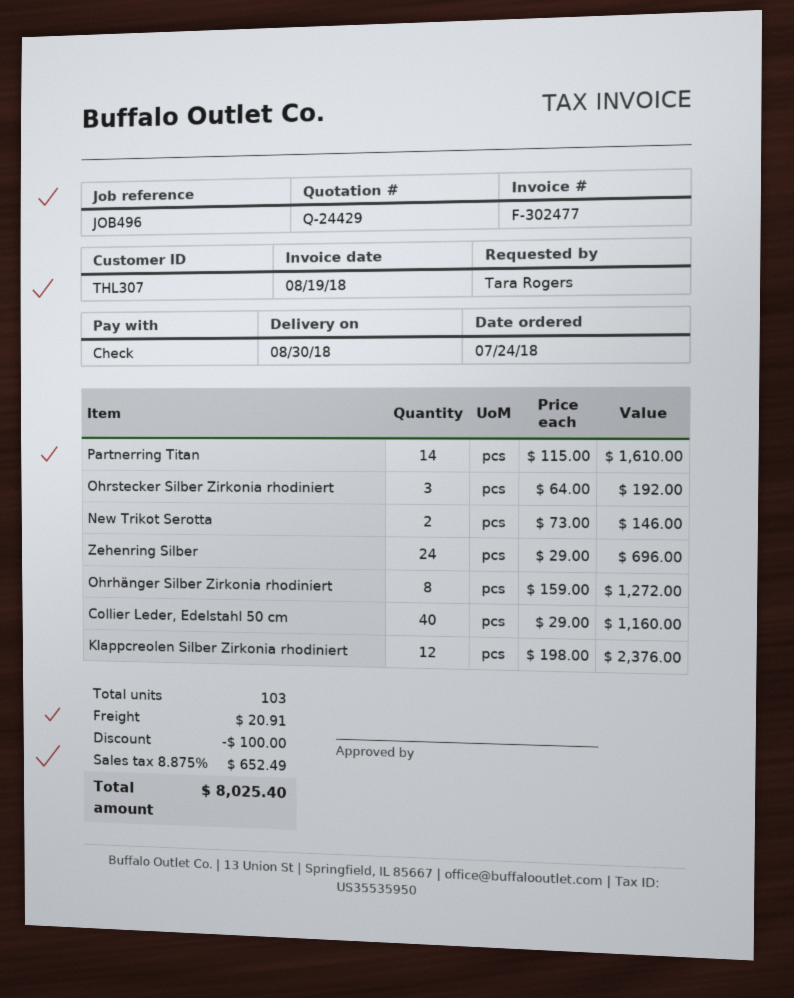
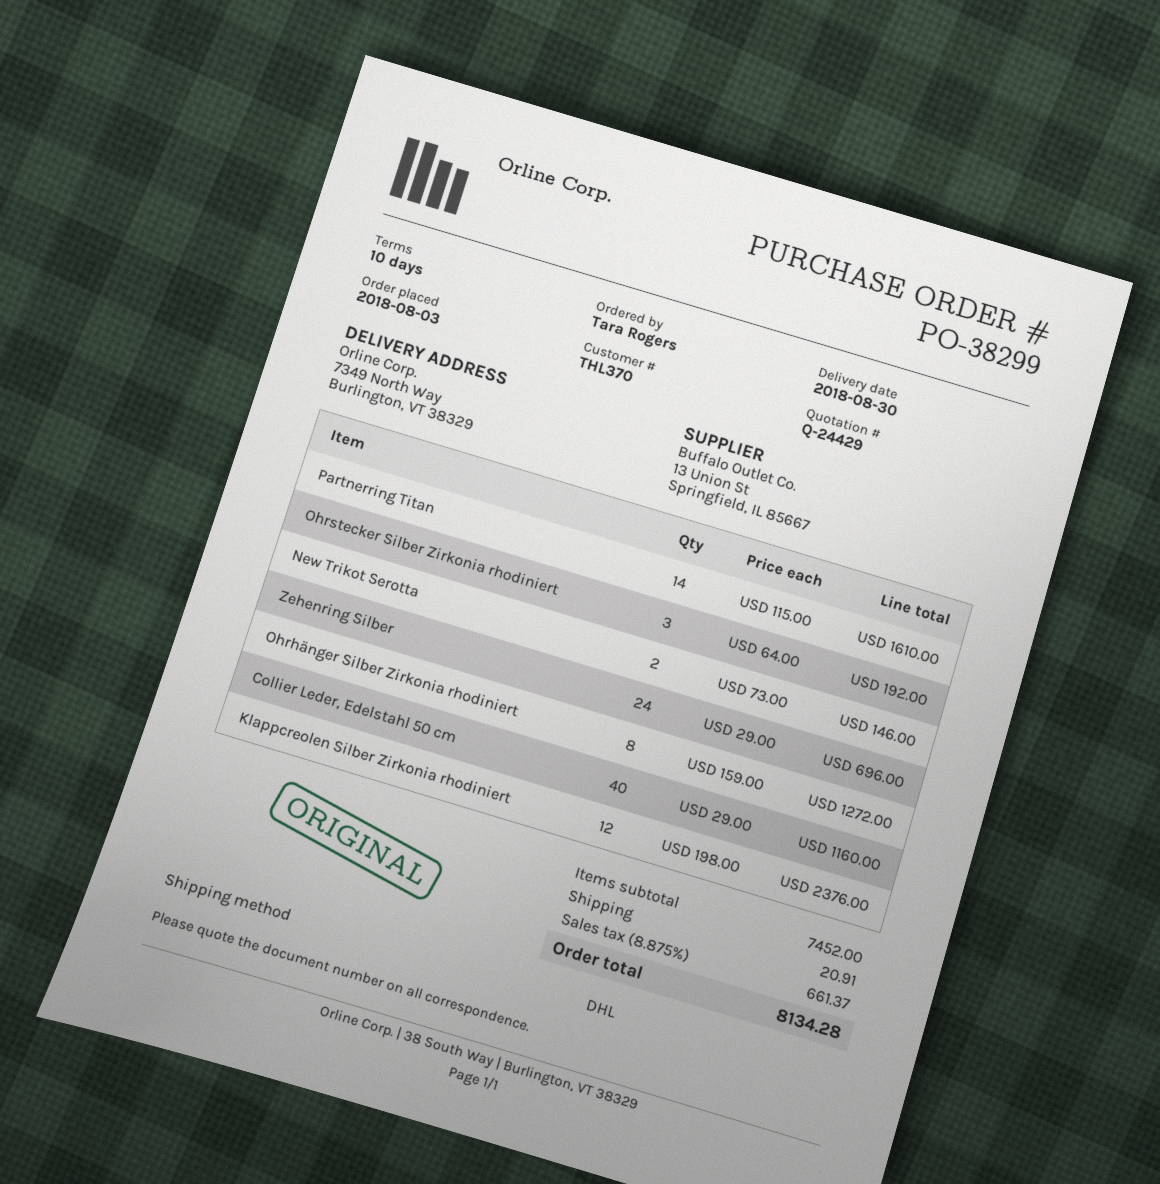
order date: 2018-07-24 -> 2018-08-03
customer number: THL307 -> THL370
discount: 100.00 -> none
tax: 8.875% = 652.49 -> 8.875% = 661.37
total: 8025.40 -> 8134.28

